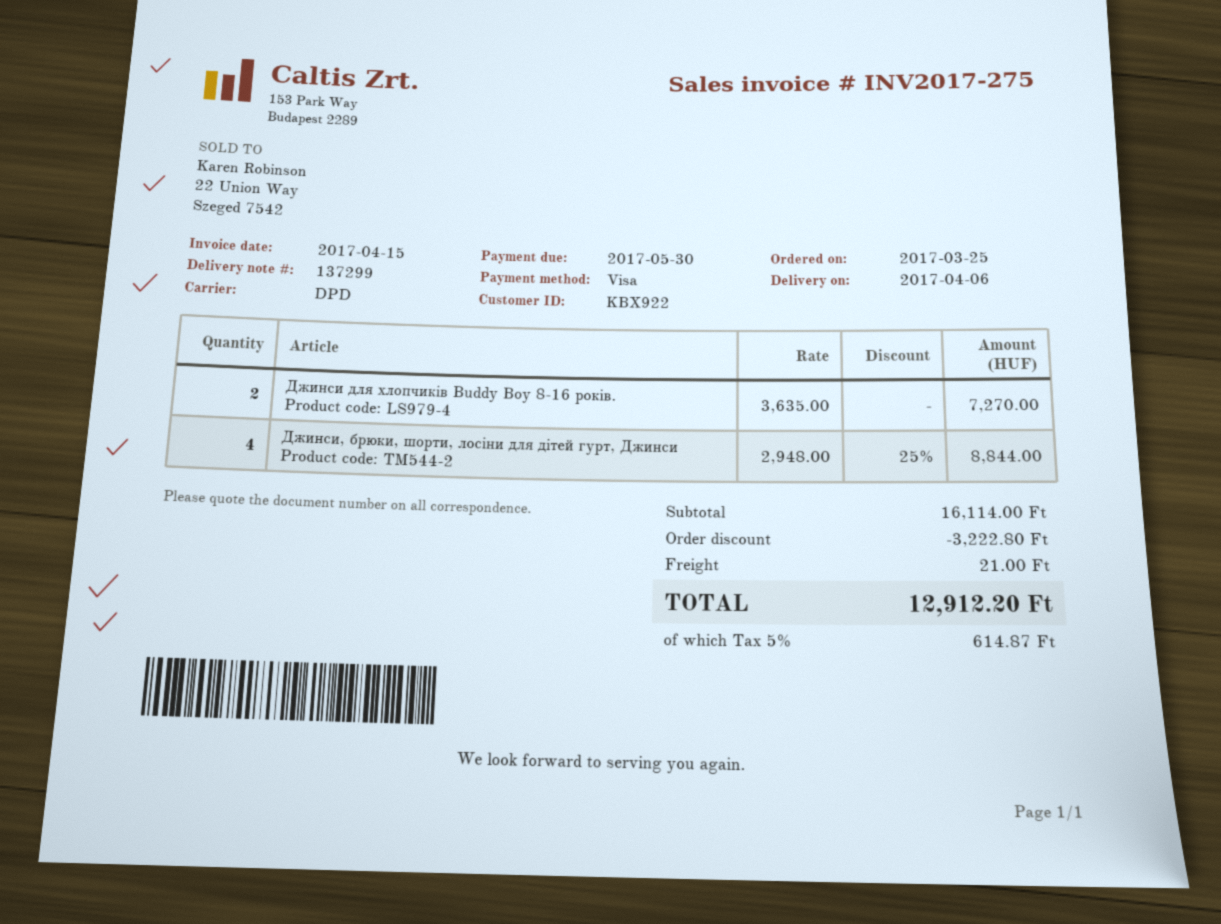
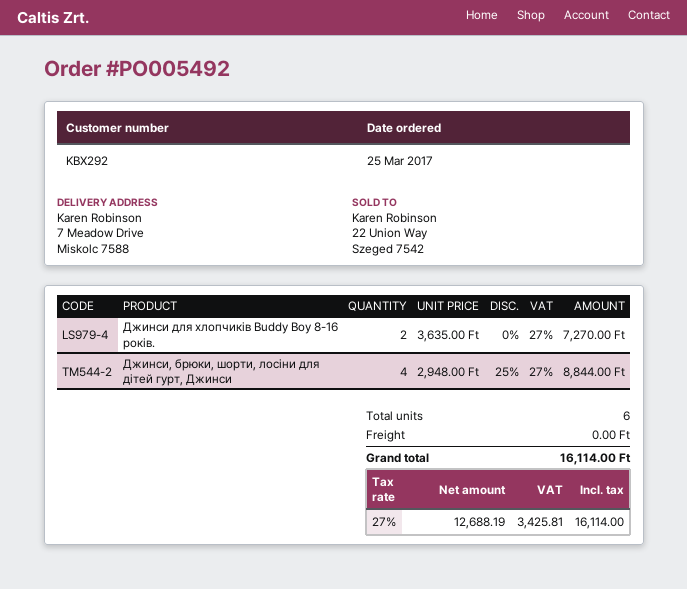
customer number: KBX922 -> KBX292
discount: 3222.80 -> none
shipping: 21.00 -> 0.00
tax: 5% = 614.87 -> 27% = 3425.81
total: 12912.20 -> 16114.00

